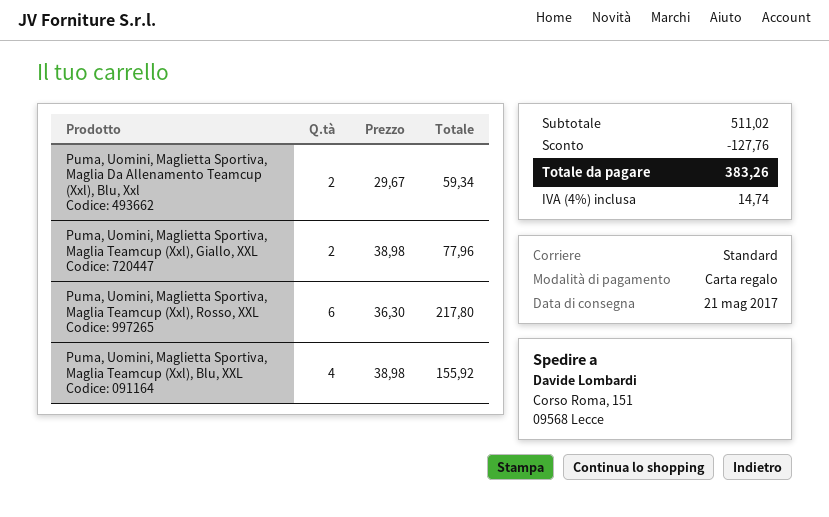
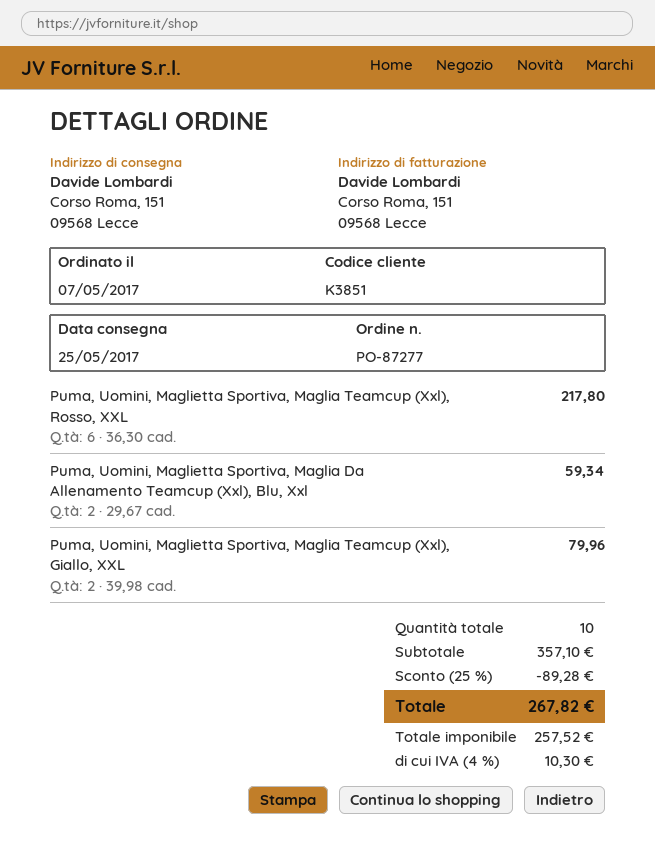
delivery date: 2017-05-21 -> 2017-05-25
Puma, Uomini, Maglietta Sportiva, Maglia Teamcup (Xxl), Giallo, XXL: 2 x 38.98 = 77.96 -> 2 x 39.98 = 79.96
Puma, Uomini, Maglietta Sportiva, Maglia Teamcup (Xxl), Blu, XXL: 4 x 38.98 = 155.92 -> none
subtotal: 511.02 -> 357.10
discount: 127.76 -> 89.28
tax: 4% = 14.74 -> 4% = 10.30
total: 383.26 -> 267.82

